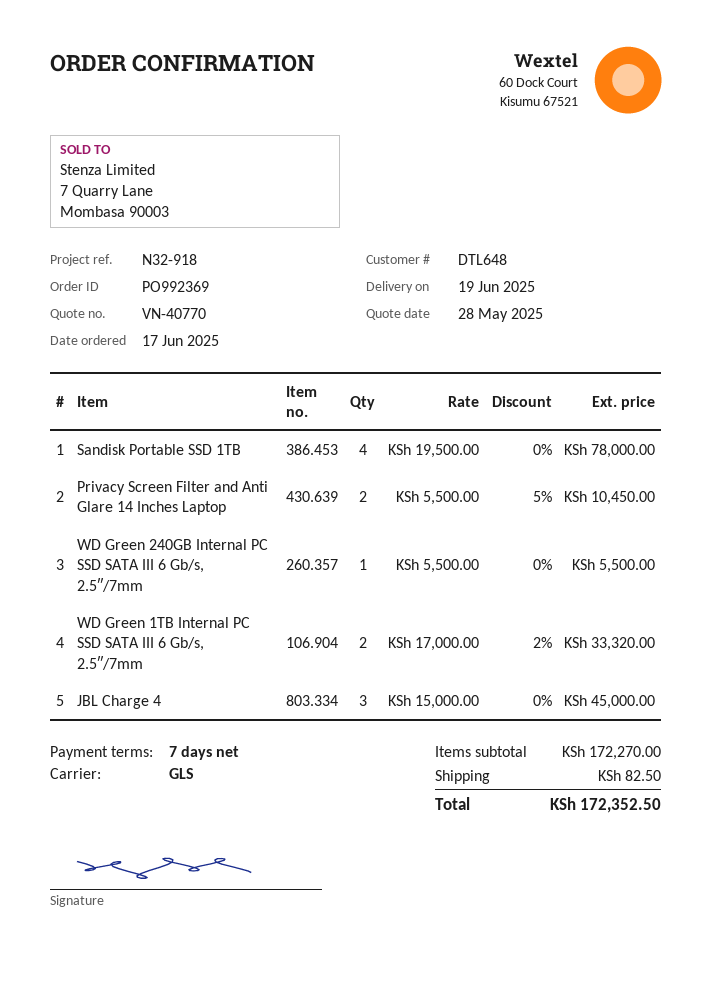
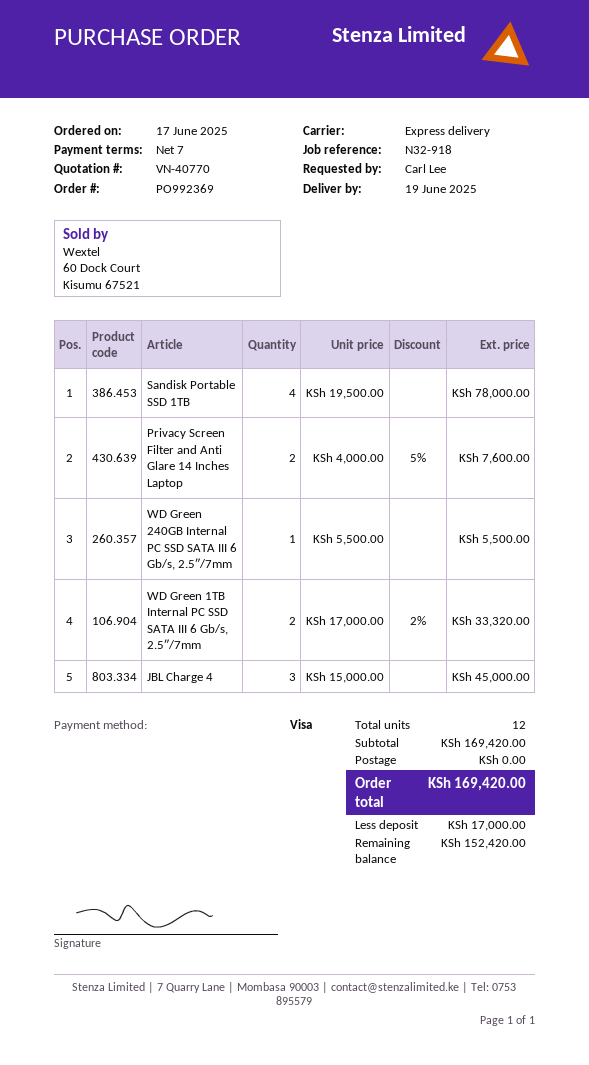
shipping method: GLS -> express
Privacy Screen Filter and Anti Glare 14 Inches Laptop: 2 x 5500.00 - 5% = 10450.00 -> 2 x 4000.00 - 5% = 7600.00
subtotal: 172270.00 -> 169420.00
shipping: 82.50 -> 0.00
total: 172352.50 -> 169420.00

